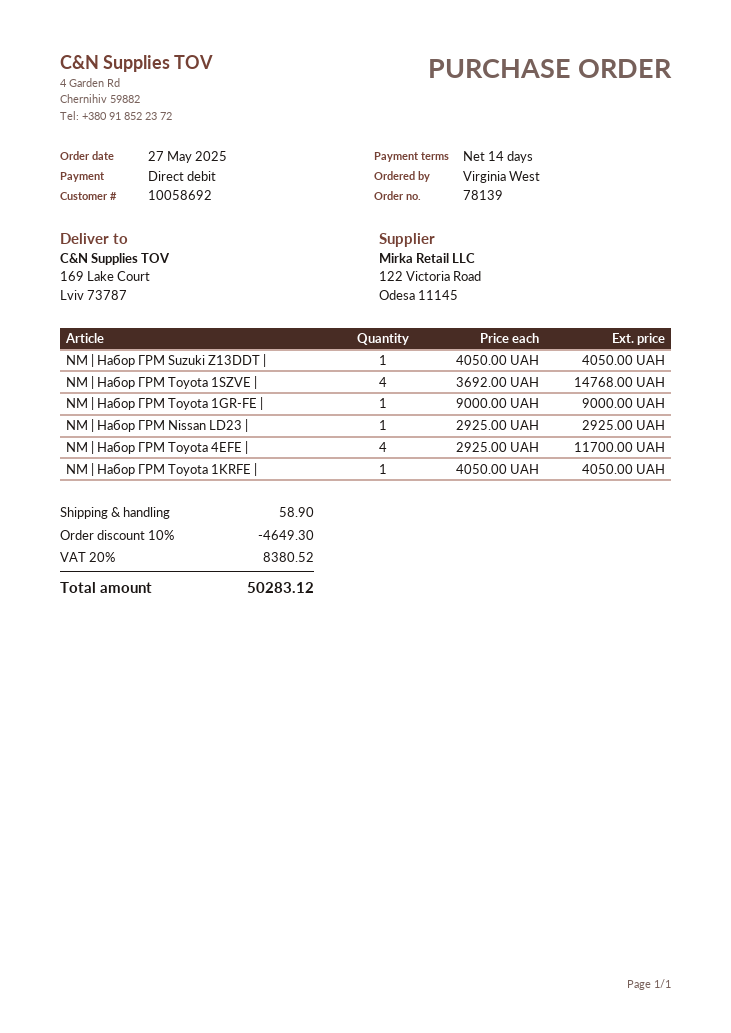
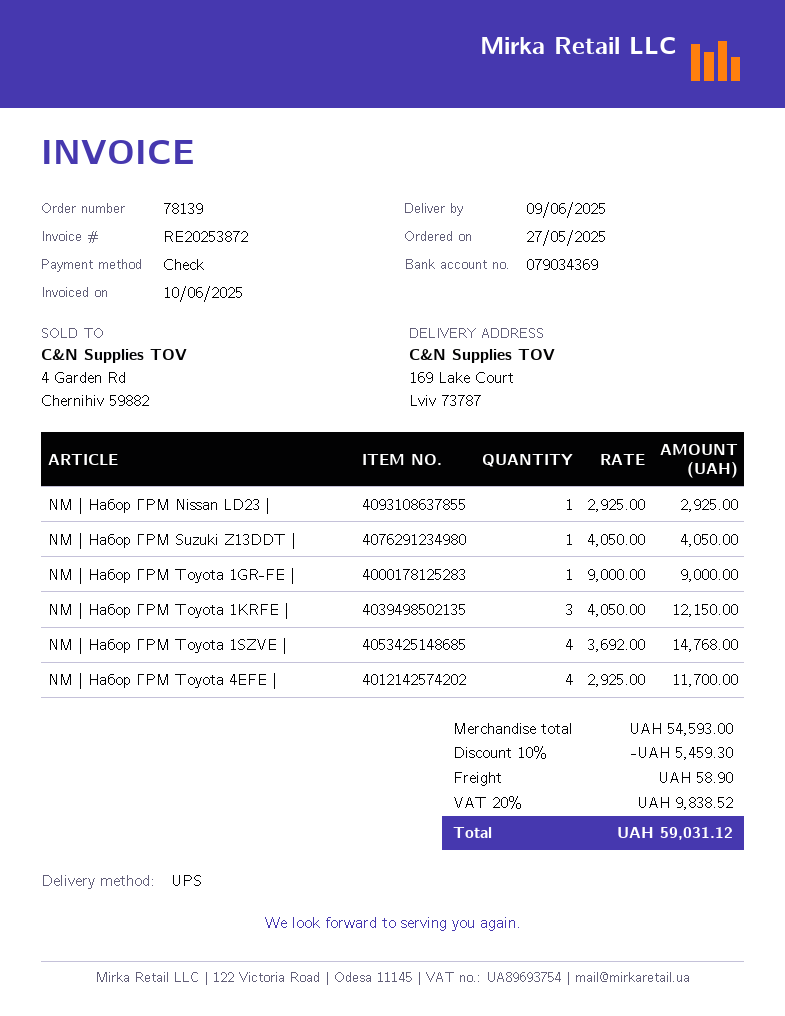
payment method: direct debit -> cheque
NM | Набор ГРМ Toyota 1KRFE |: 1 x 4050.00 = 4050.00 -> 3 x 4050.00 = 12150.00
discount: 10% = 4649.30 -> 10% = 5459.30
tax: 20% = 8380.52 -> 20% = 9838.52
total: 50283.12 -> 59031.12

